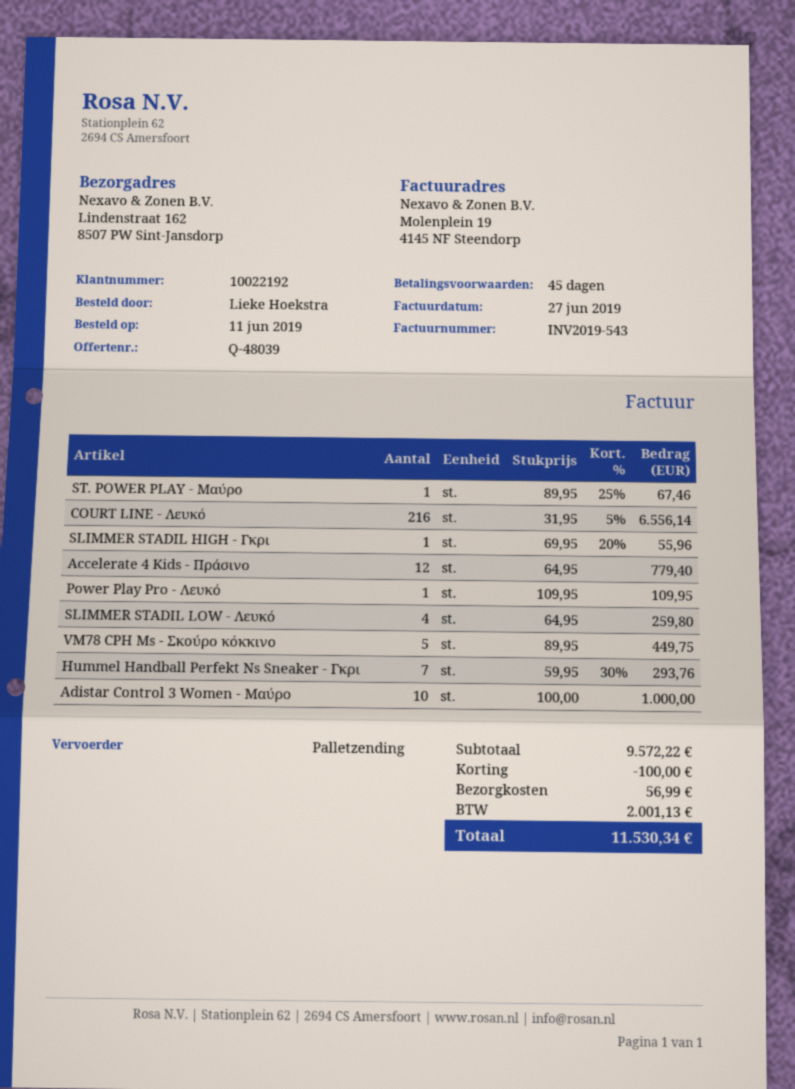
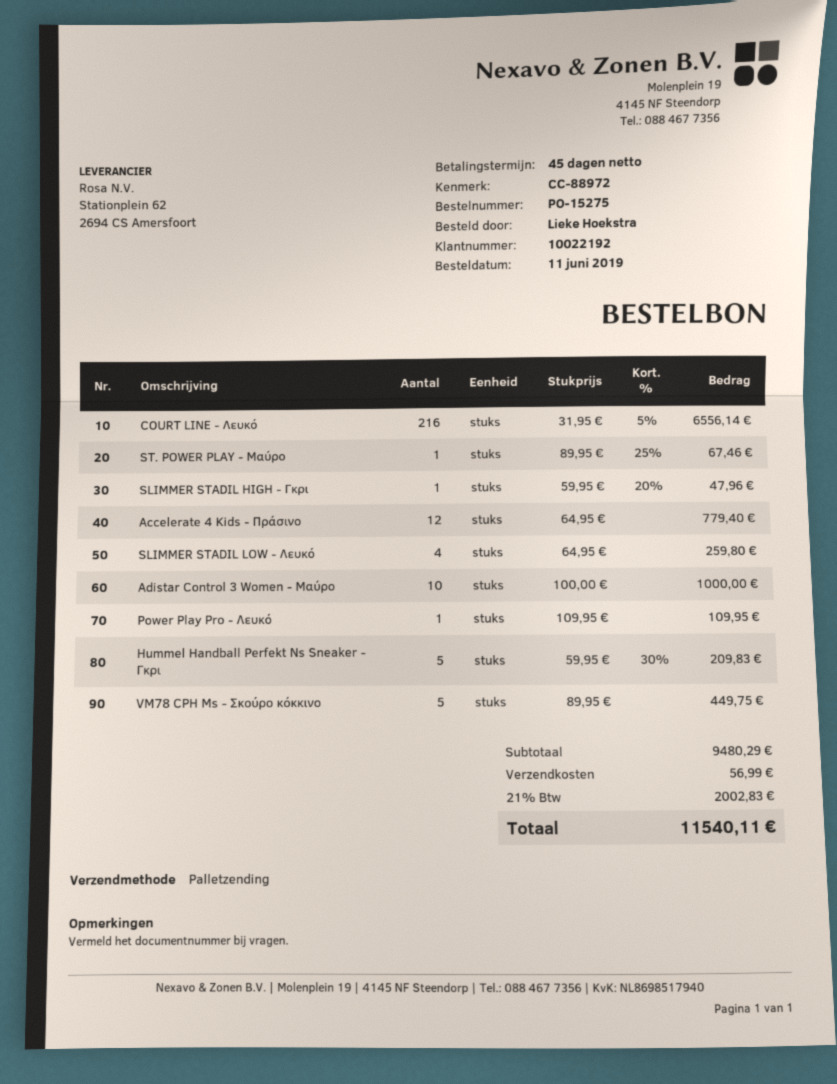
SLIMMER STADIL HIGH - Γκρι: 1 x 69.95 - 20% = 55.96 -> 1 x 59.95 - 20% = 47.96
Hummel Handball Perfekt Ns Sneaker - Γκρι: 7 x 59.95 - 30% = 293.76 -> 5 x 59.95 - 30% = 209.83
subtotal: 9572.22 -> 9480.29
discount: 100.00 -> none
tax: 2001.13 -> 2002.83
total: 11530.34 -> 11540.11

